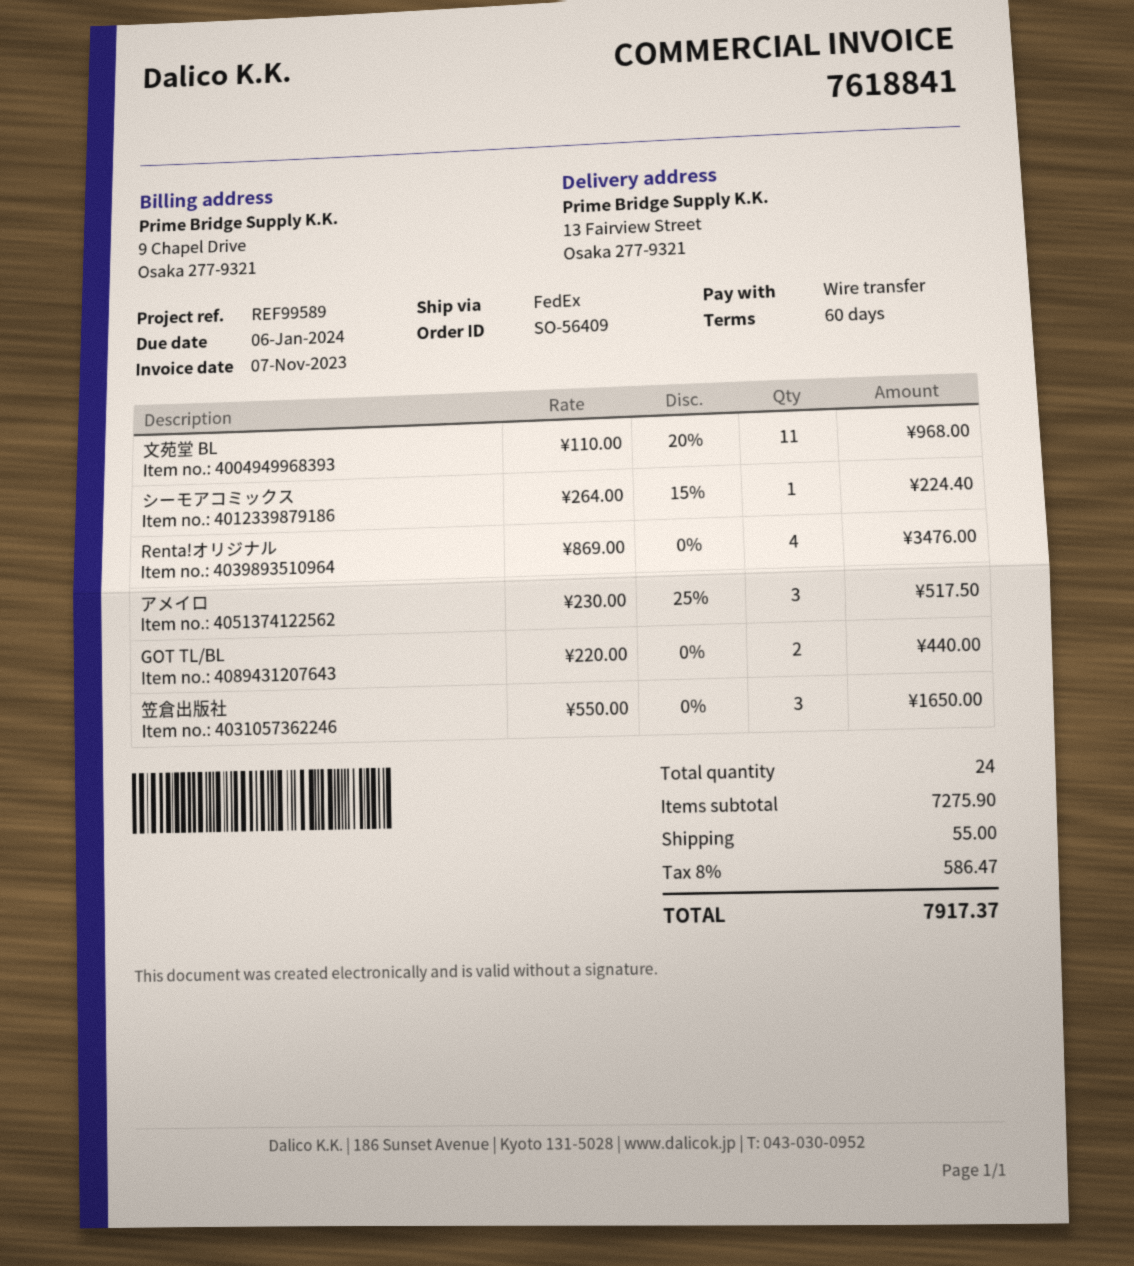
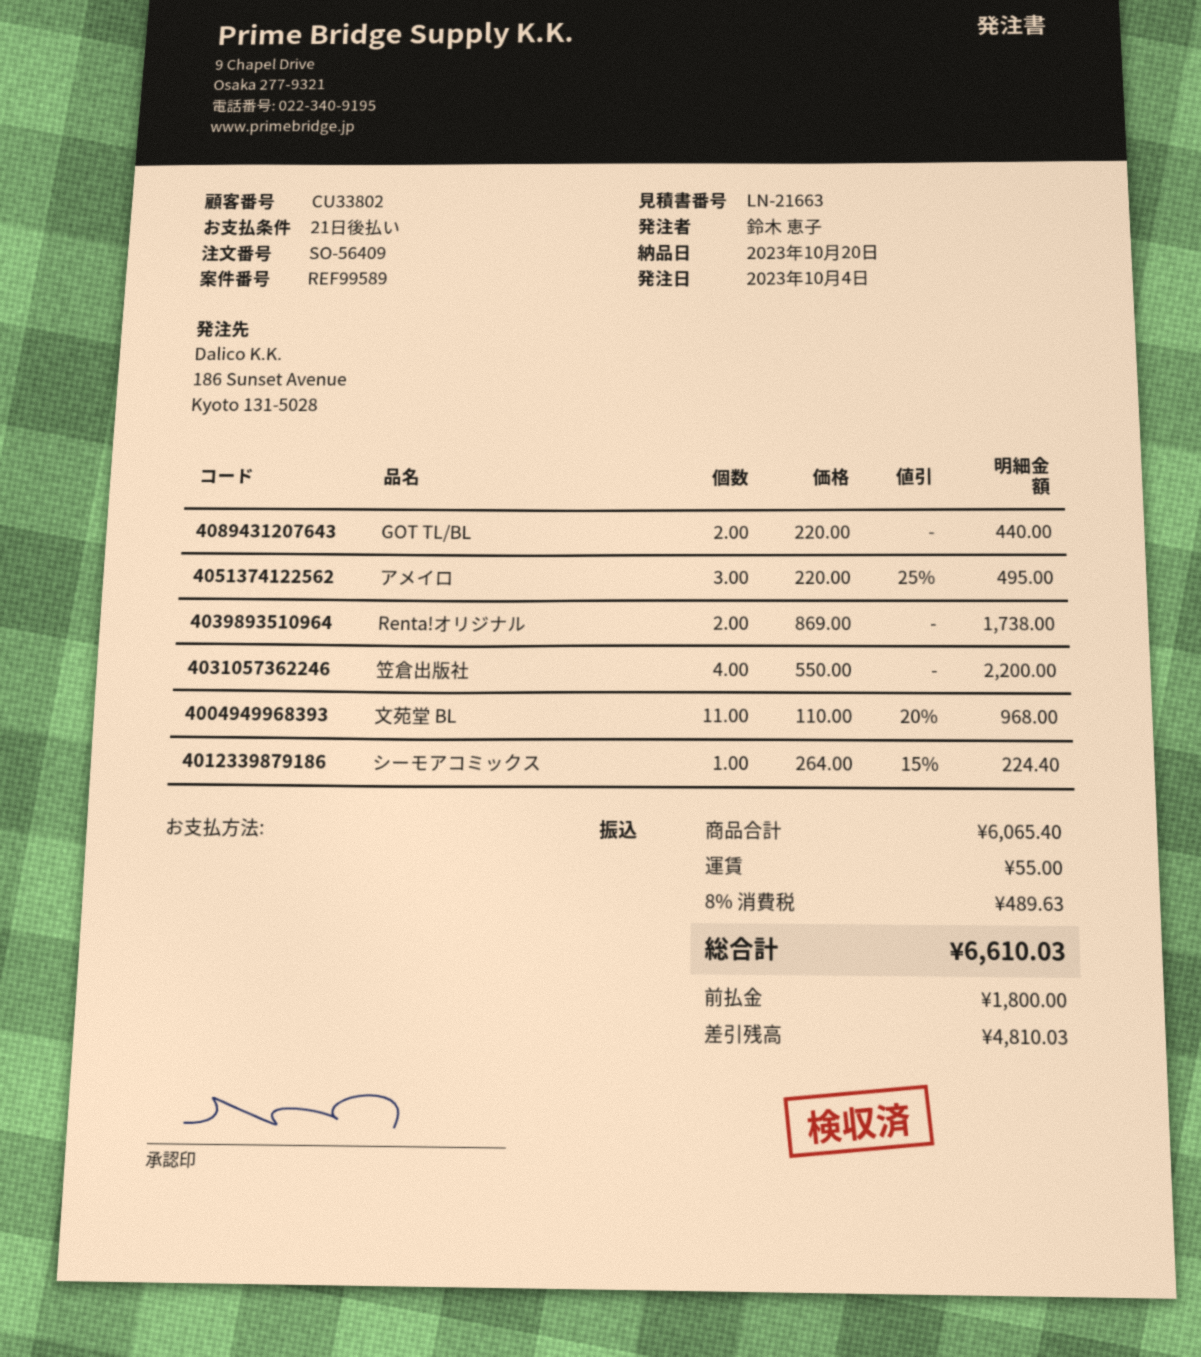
payment terms: 60 days -> 21 days
Renta!オリジナル: 4 x 869.00 = 3476.00 -> 2 x 869.00 = 1738.00
アメイロ: 3 x 230.00 - 25% = 517.50 -> 3 x 220.00 - 25% = 495.00
笠倉出版社: 3 x 550.00 = 1650.00 -> 4 x 550.00 = 2200.00
subtotal: 7275.90 -> 6065.40
tax: 8% = 586.47 -> 8% = 489.63
total: 7917.37 -> 6610.03

